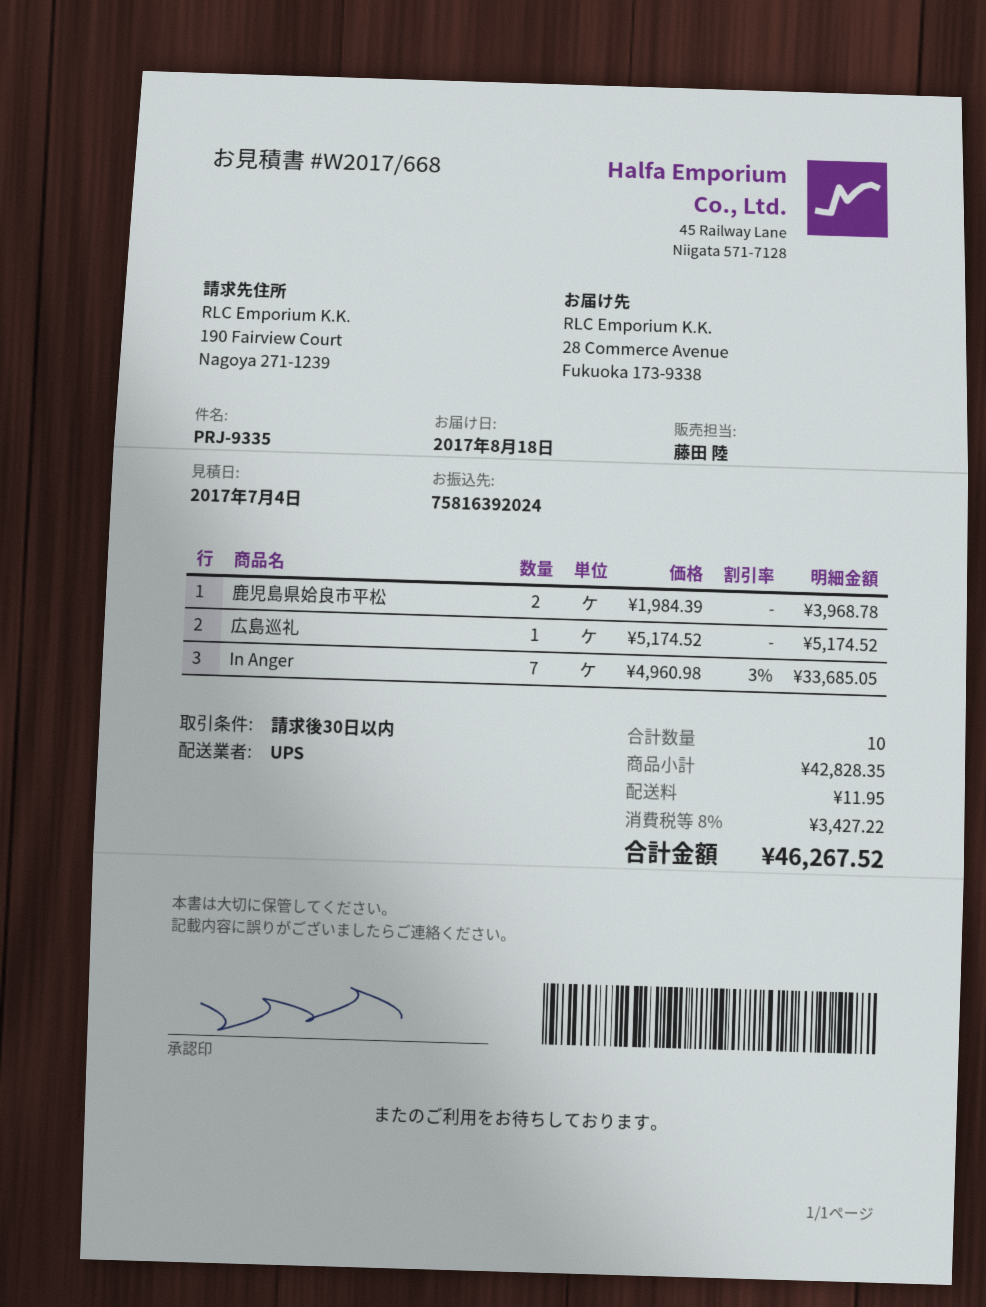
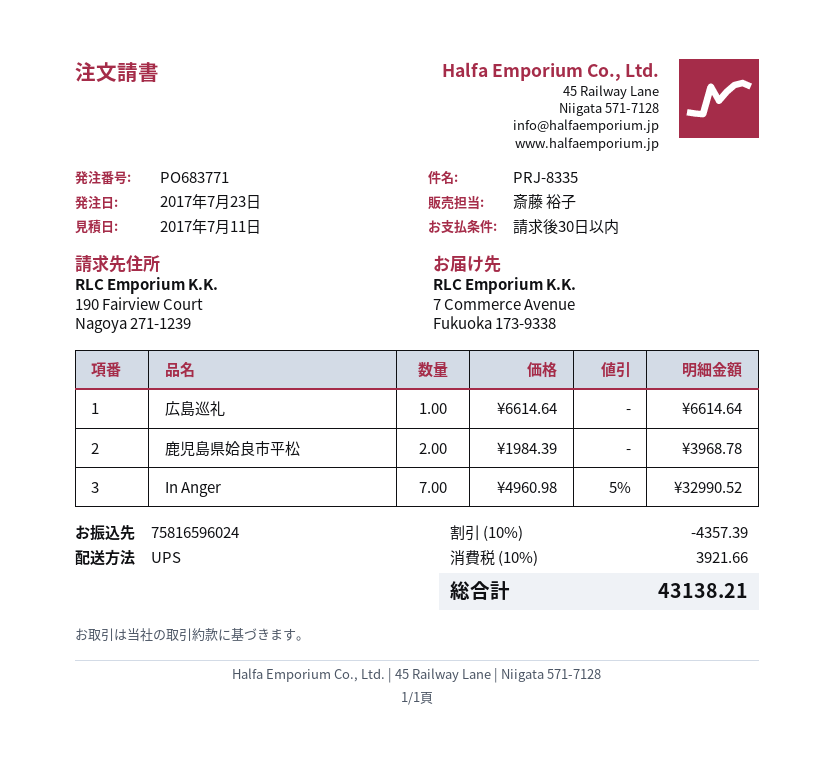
quote date: 2017-07-04 -> 2017-07-11
reference: PRJ-9335 -> PRJ-8335
sales rep: 藤田 陸 -> 斎藤 裕子
bank account: 75816392024 -> 75816596024
ship to: 28 Commerce Avenue, Fukuoka 173-9338 -> 7 Commerce Avenue, Fukuoka 173-9338
広島巡礼: 1 x 5174.52 = 5174.52 -> 1 x 6614.64 = 6614.64
In Anger: 7 x 4960.98 - 3% = 33685.05 -> 7 x 4960.98 - 5% = 32990.52
discount: none -> 10% = 4357.39
shipping: 11.95 -> none
tax: 8% = 3427.22 -> 10% = 3921.66
total: 46267.52 -> 43138.21

